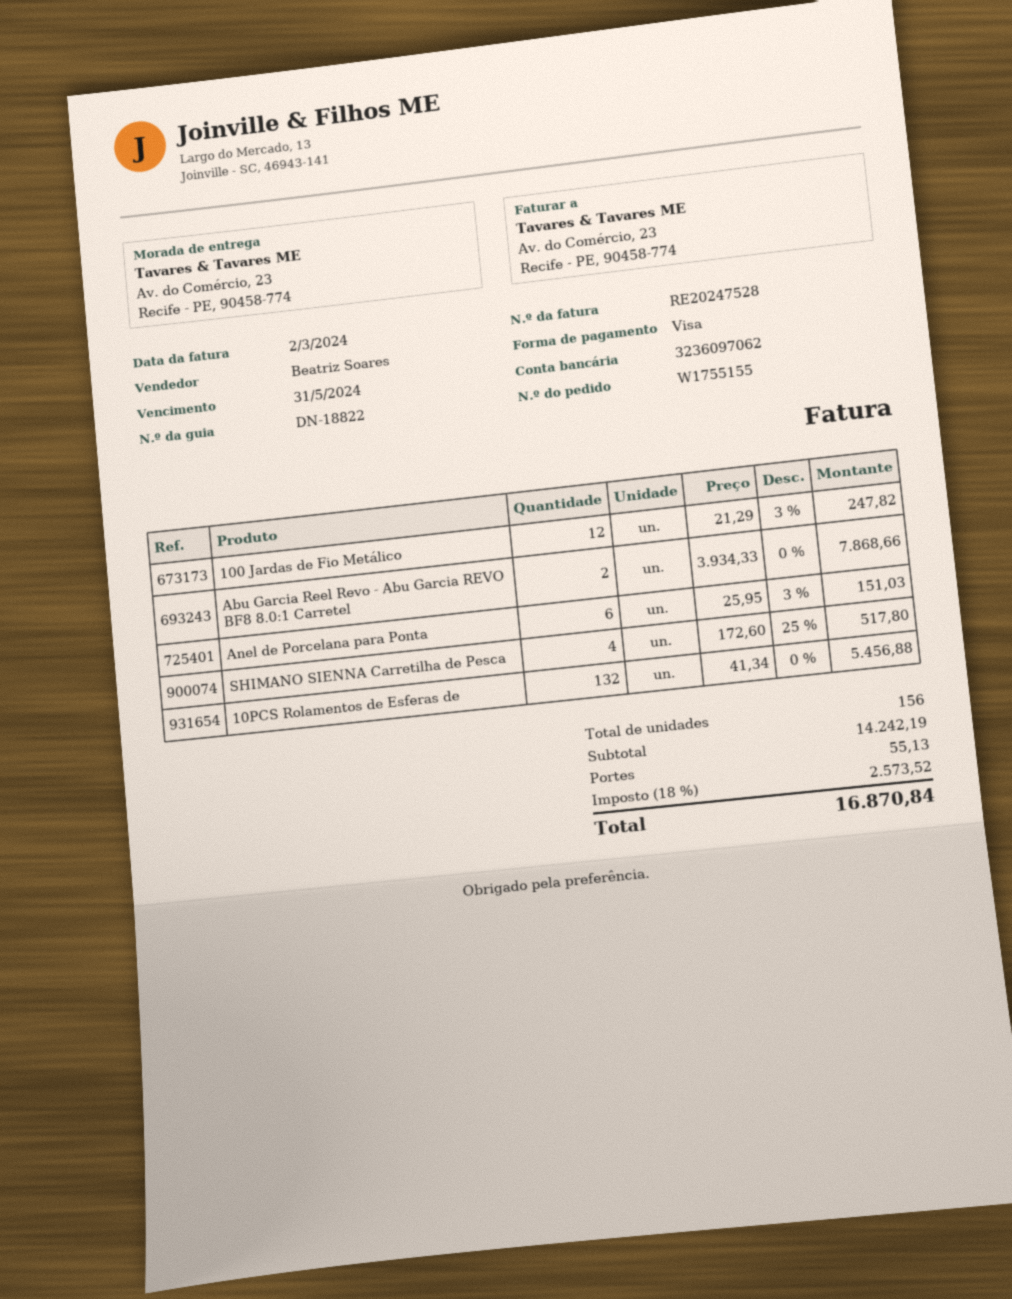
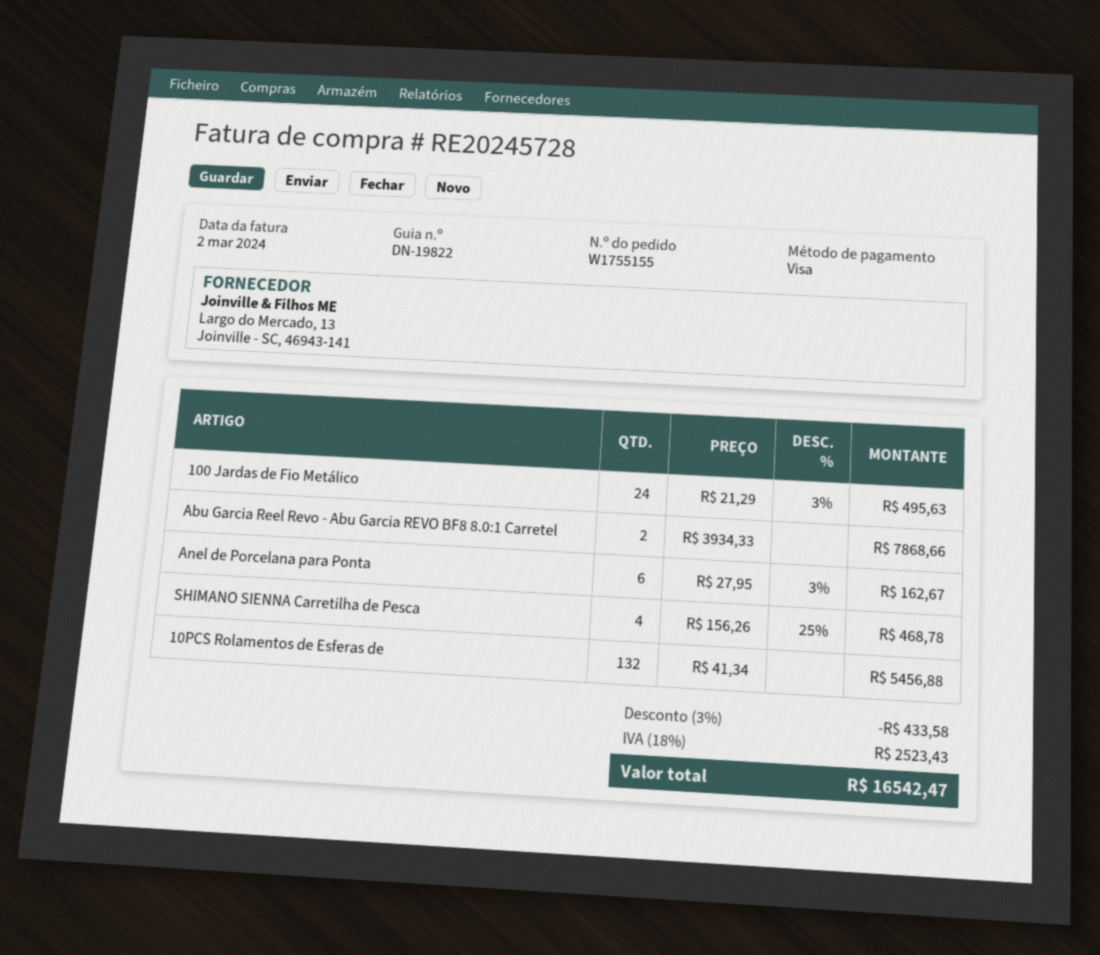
delivery note number: DN-18822 -> DN-19822
invoice number: RE20247528 -> RE20245728
100 Jardas de Fio Metálico: 12 x 21.29 - 3% = 247.82 -> 24 x 21.29 - 3% = 495.63
Anel de Porcelana para Ponta: 6 x 25.95 - 3% = 151.03 -> 6 x 27.95 - 3% = 162.67
SHIMANO SIENNA Carretilha de Pesca: 4 x 172.60 - 25% = 517.80 -> 4 x 156.26 - 25% = 468.78
discount: none -> 3% = 433.58
shipping: 55.13 -> none
tax: 18% = 2573.52 -> 18% = 2523.43
total: 16870.84 -> 16542.47

